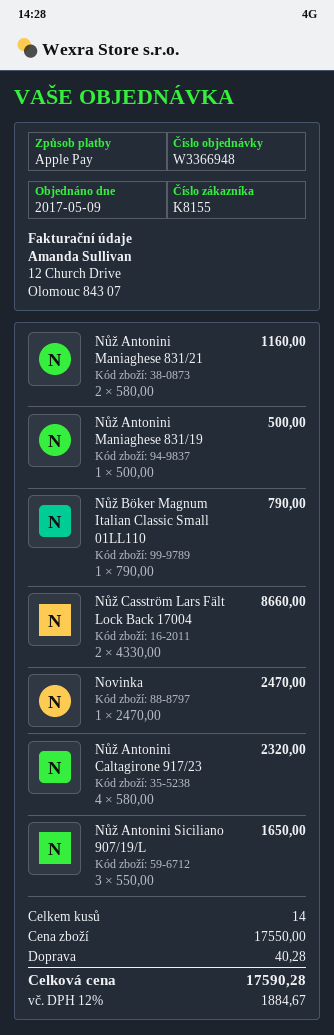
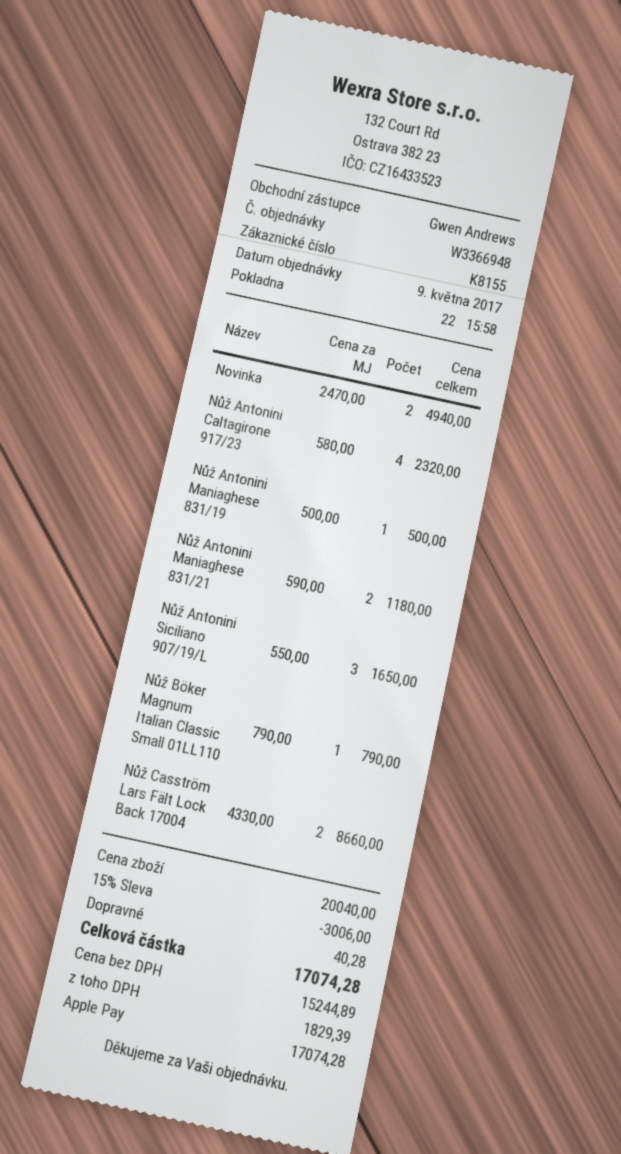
Nůž Antonini Maniaghese 831/21: 2 x 580.00 = 1160.00 -> 2 x 590.00 = 1180.00
Novinka: 1 x 2470.00 = 2470.00 -> 2 x 2470.00 = 4940.00
subtotal: 17550.00 -> 20040.00
discount: none -> 15% = 3006.00
tax: 1884.67 -> 1829.39
total: 17590.28 -> 17074.28

